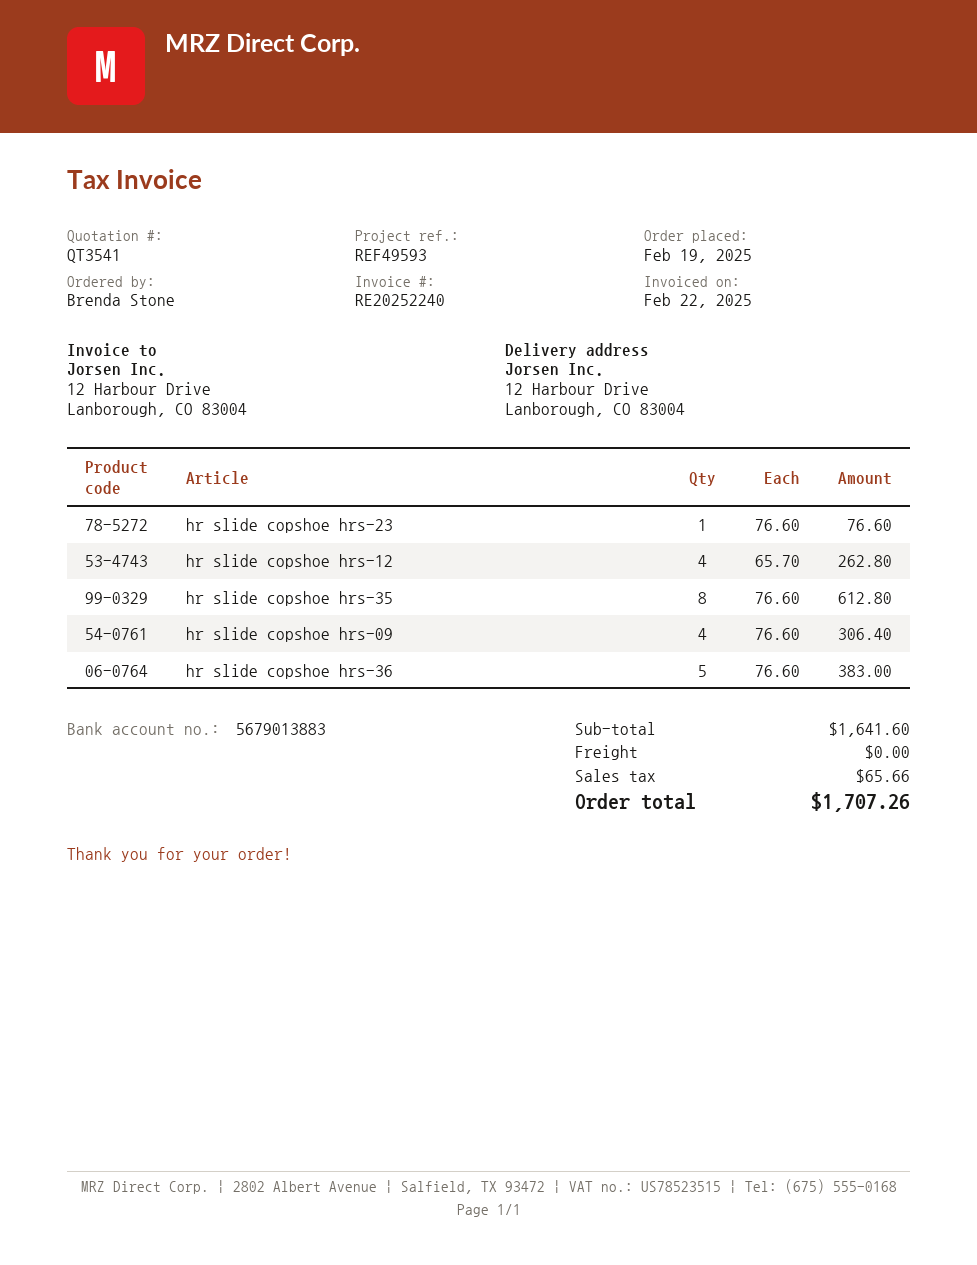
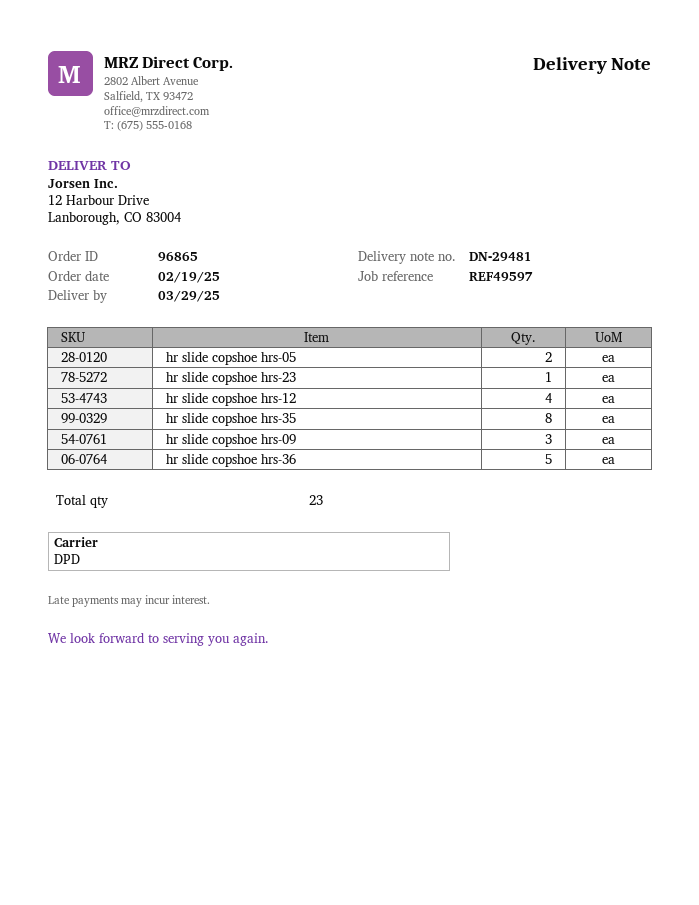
reference: REF49593 -> REF49597
hr slide copshoe hrs-09: 4 -> 3
hr slide copshoe hrs-05: none -> 2

